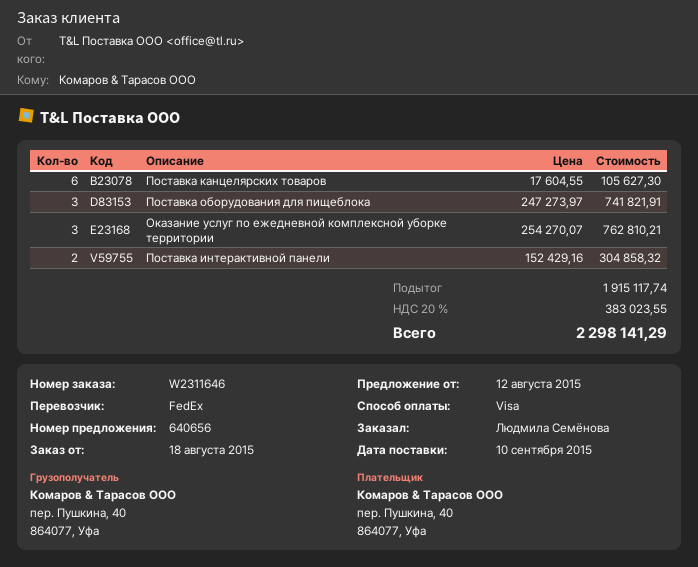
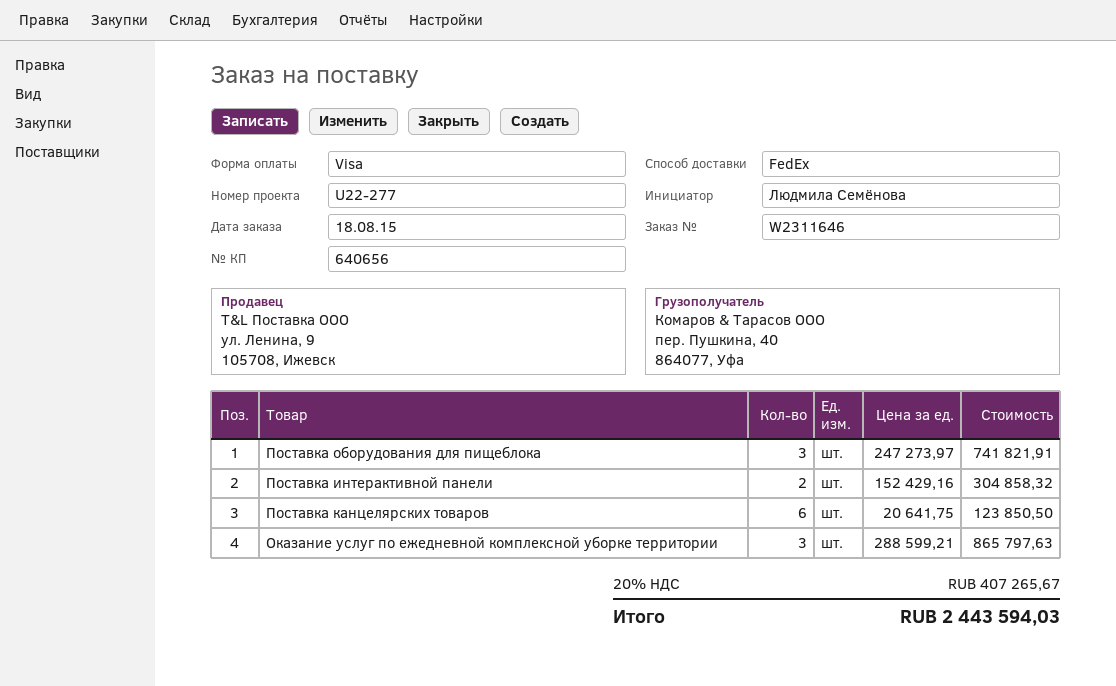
Поставка канцелярских товаров: 6 x 17604.55 = 105627.30 -> 6 x 20641.75 = 123850.50
Оказание услуг по ежедневной комплексной уборке территории: 3 x 254270.07 = 762810.21 -> 3 x 288599.21 = 865797.63
tax: 20% = 383023.55 -> 20% = 407265.67
total: 2298141.29 -> 2443594.03

